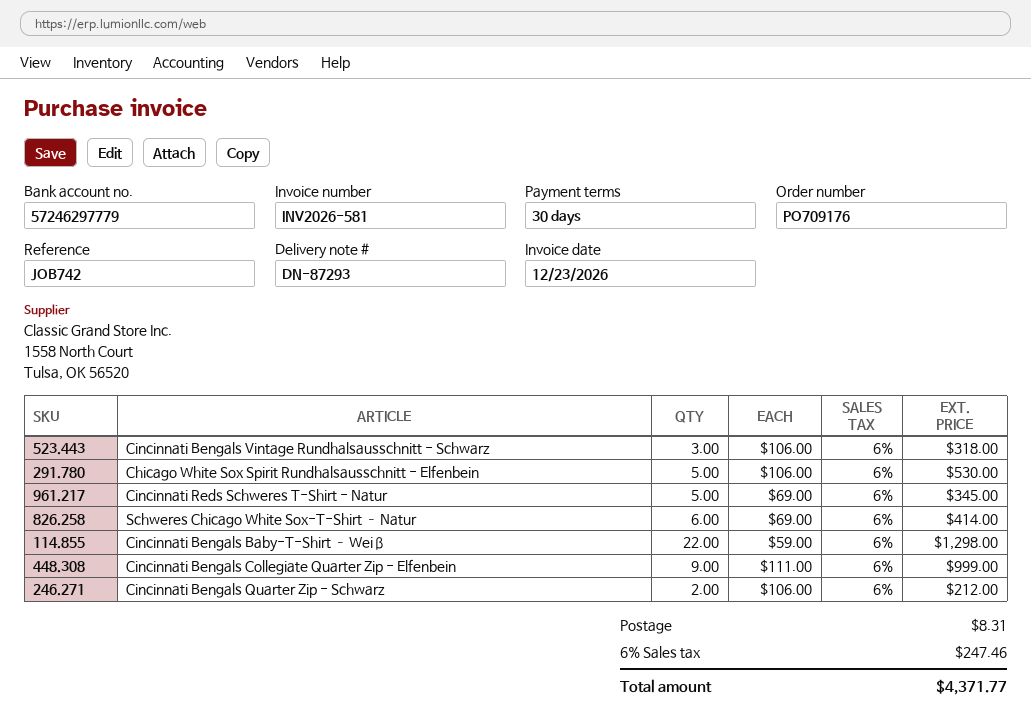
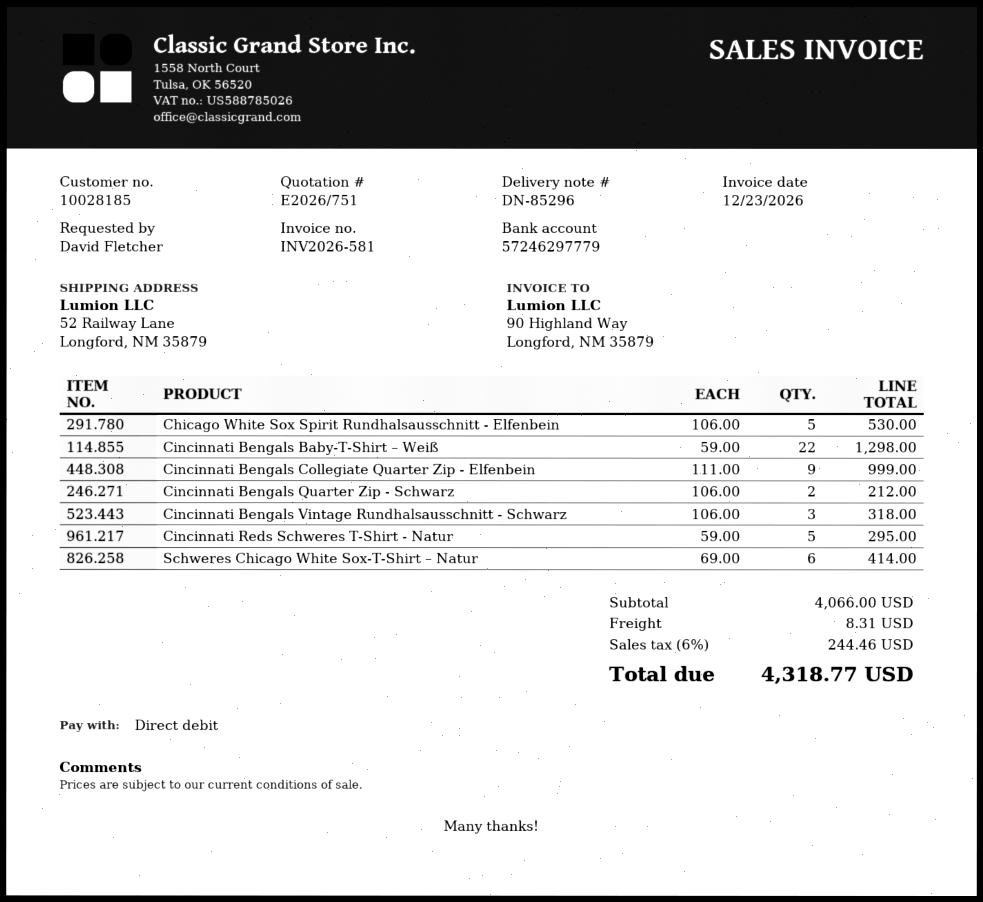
delivery note number: DN-87293 -> DN-85296
Cincinnati Reds Schweres T-Shirt - Natur: 5 x 69.00 = 345.00 -> 5 x 59.00 = 295.00
tax: 6% = 247.46 -> 6% = 244.46
total: 4371.77 -> 4318.77

